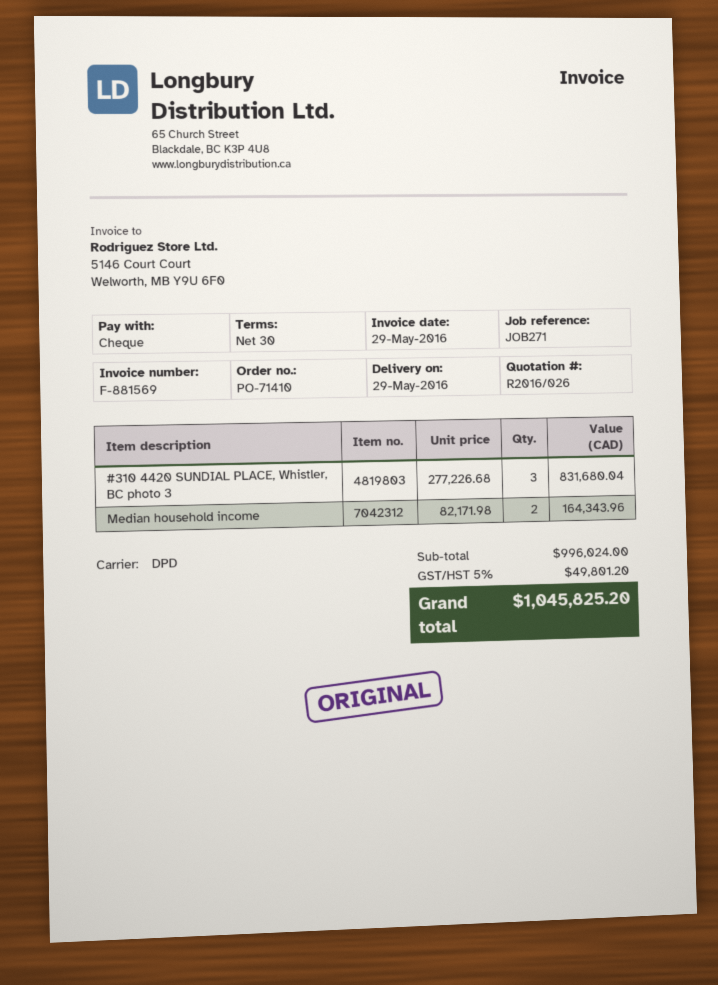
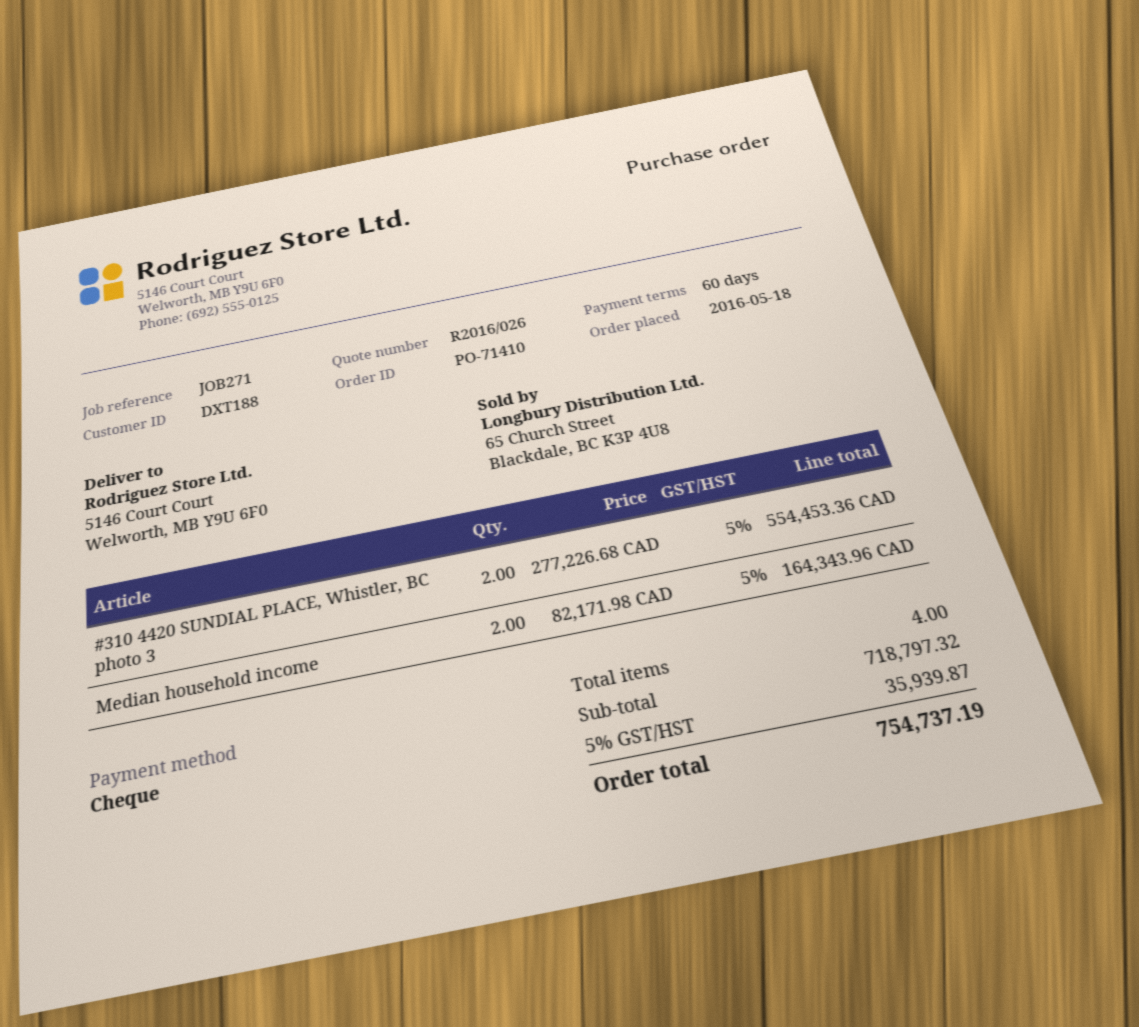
payment terms: 30 days -> 60 days
#310 4420 SUNDIAL PLACE, Whistler, BC photo 3: 3 x 277226.68 = 831680.04 -> 2 x 277226.68 = 554453.36
subtotal: 996024.00 -> 718797.32
tax: 5% = 49801.20 -> 5% = 35939.87
total: 1045825.20 -> 754737.19

